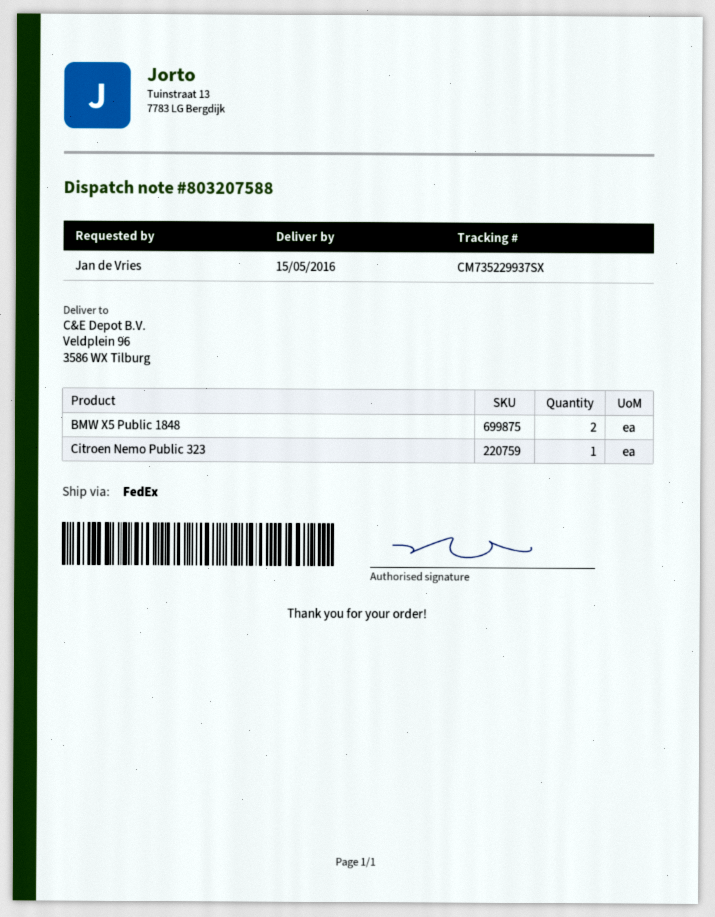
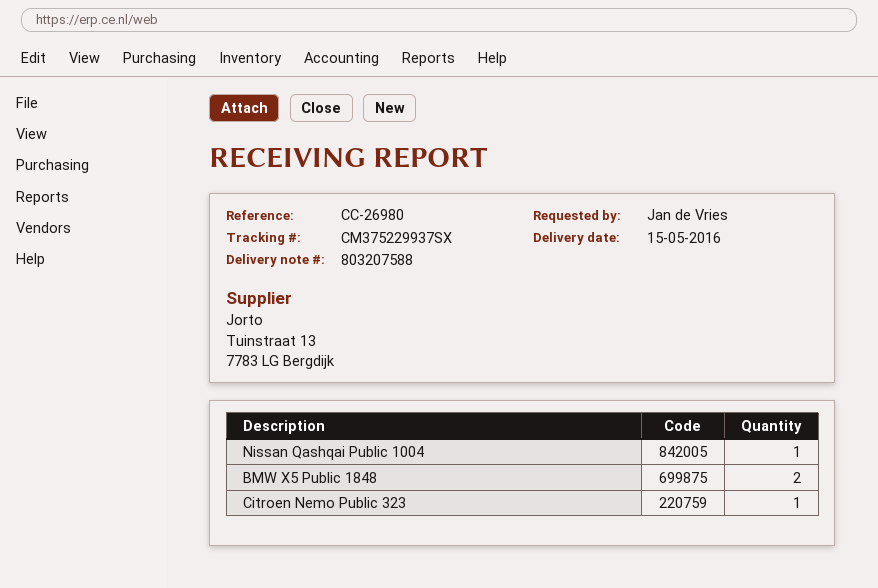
tracking number: CM735229937SX -> CM375229937SX
Nissan Qashqai Public 1004: none -> 1

